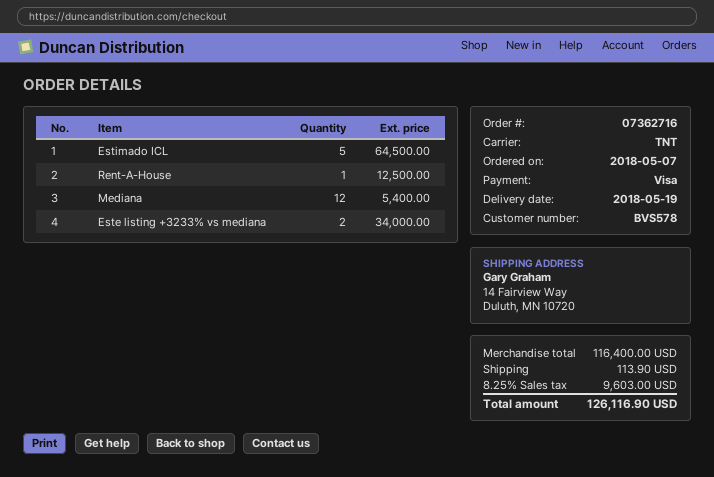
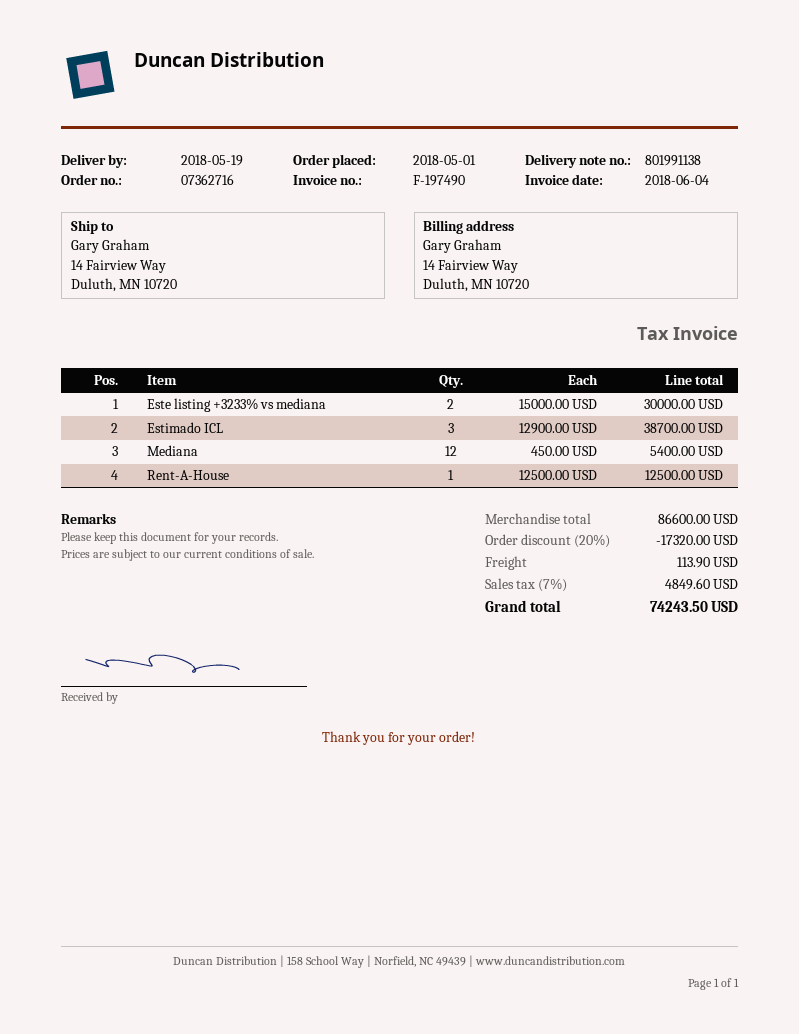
order date: 2018-05-07 -> 2018-05-01
Estimado ICL: 5 for 64500.00 -> 3 for 38700.00
Este listing +3233% vs mediana: 2 for 34000.00 -> 2 for 30000.00
subtotal: 116400.00 -> 86600.00
discount: none -> 20% = 17320.00
tax: 8.25% = 9603.00 -> 7% = 4849.60
total: 126116.90 -> 74243.50

